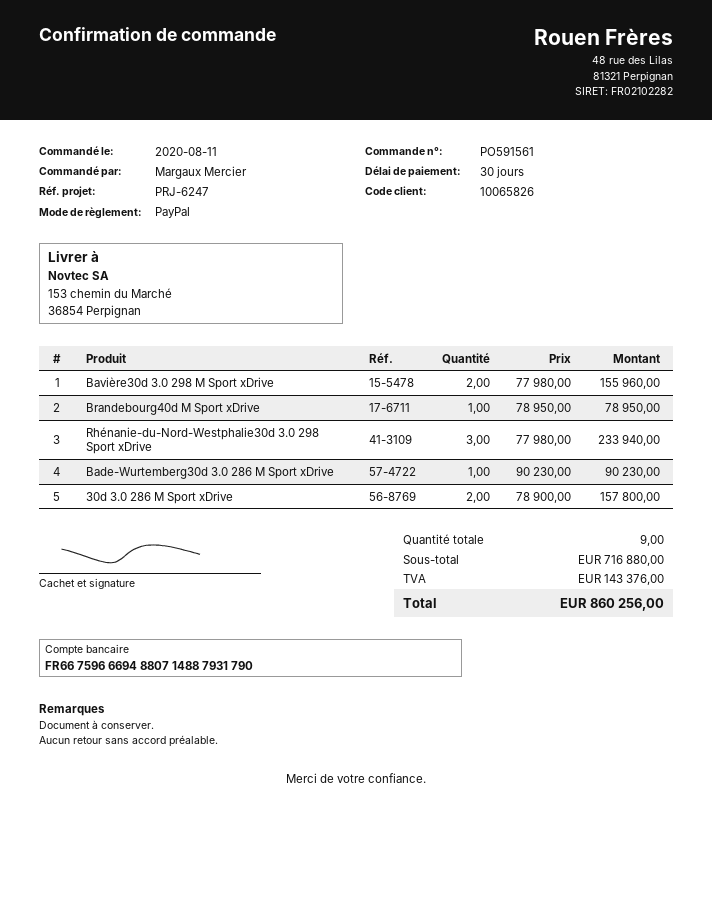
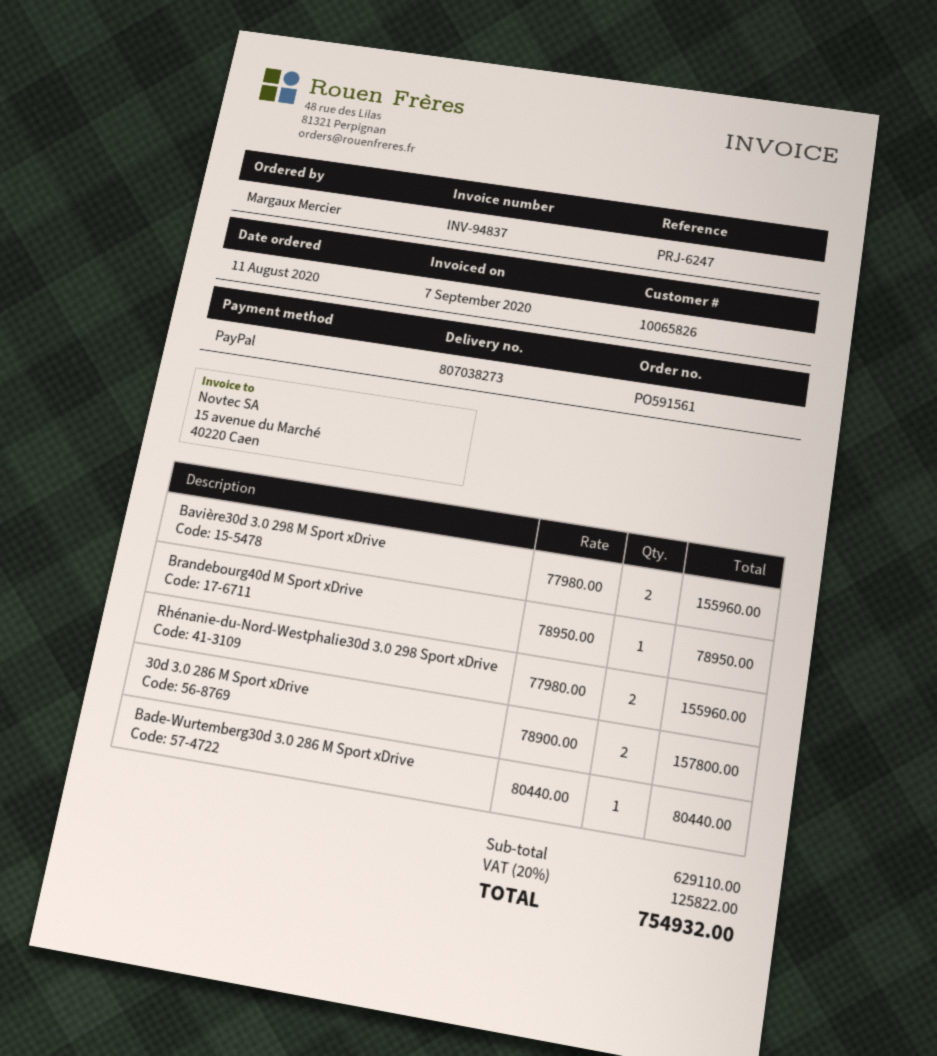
Rhénanie-du-Nord-Westphalie30d 3.0 298 Sport xDrive: 3 x 77980.00 = 233940.00 -> 2 x 77980.00 = 155960.00
Bade-Wurtemberg30d 3.0 286 M Sport xDrive: 1 x 90230.00 = 90230.00 -> 1 x 80440.00 = 80440.00
subtotal: 716880.00 -> 629110.00
tax: 143376.00 -> 125822.00
total: 860256.00 -> 754932.00

